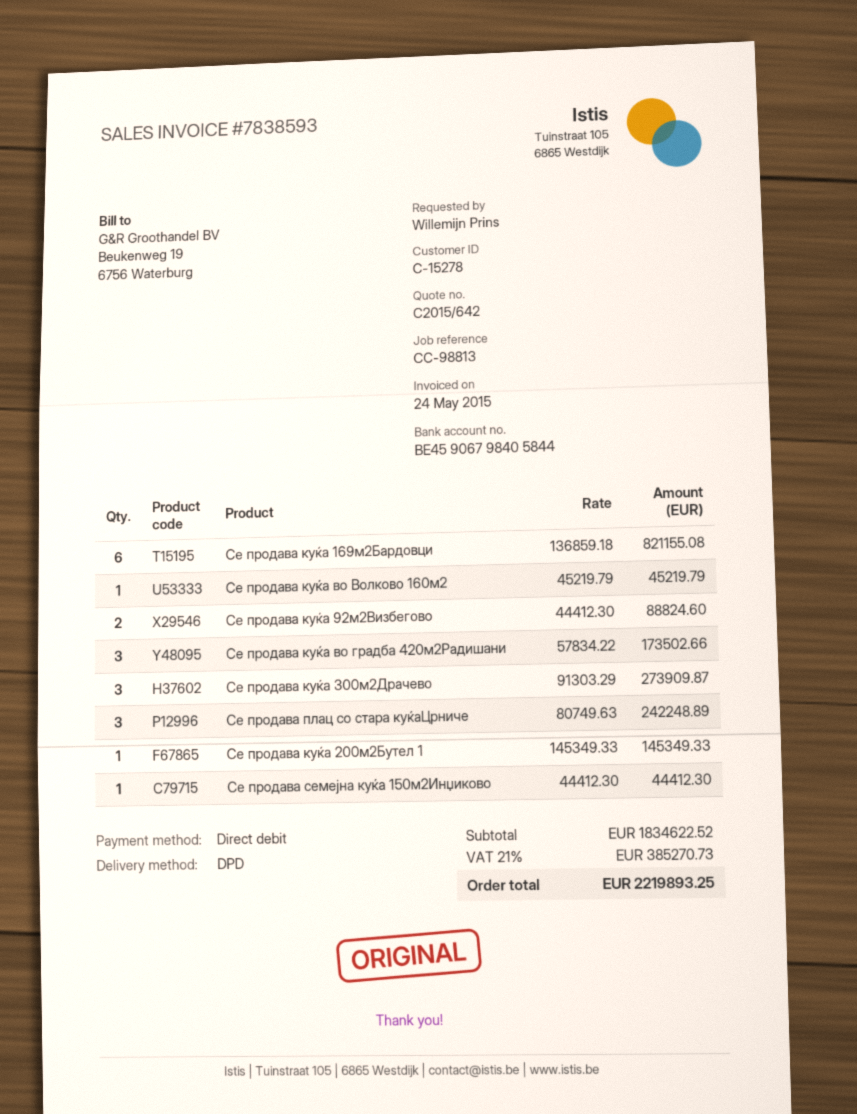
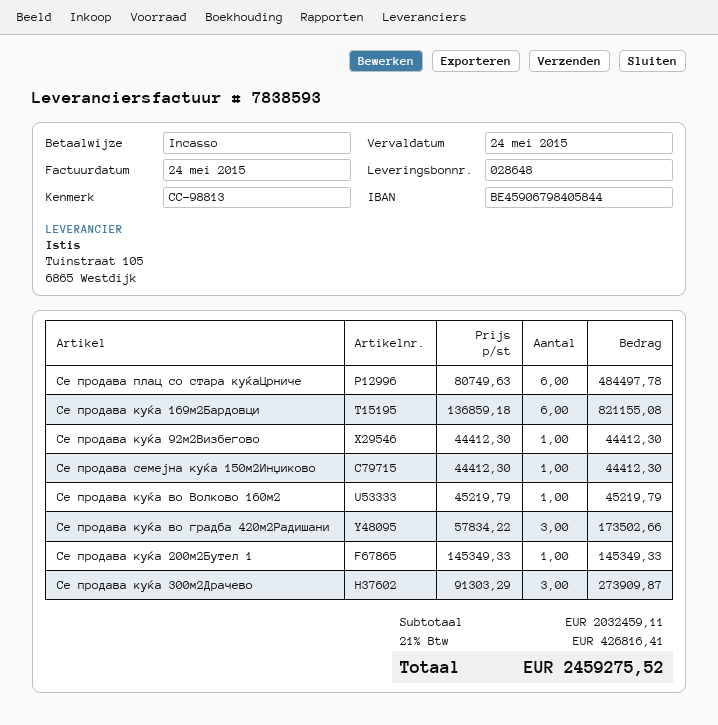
Се продава куќа 92м2Визбегово: 2 x 44412.30 = 88824.60 -> 1 x 44412.30 = 44412.30
Се продава плац со стара куќаЦрниче: 3 x 80749.63 = 242248.89 -> 6 x 80749.63 = 484497.78
subtotal: 1834622.52 -> 2032459.11
tax: 21% = 385270.73 -> 21% = 426816.41
total: 2219893.25 -> 2459275.52

